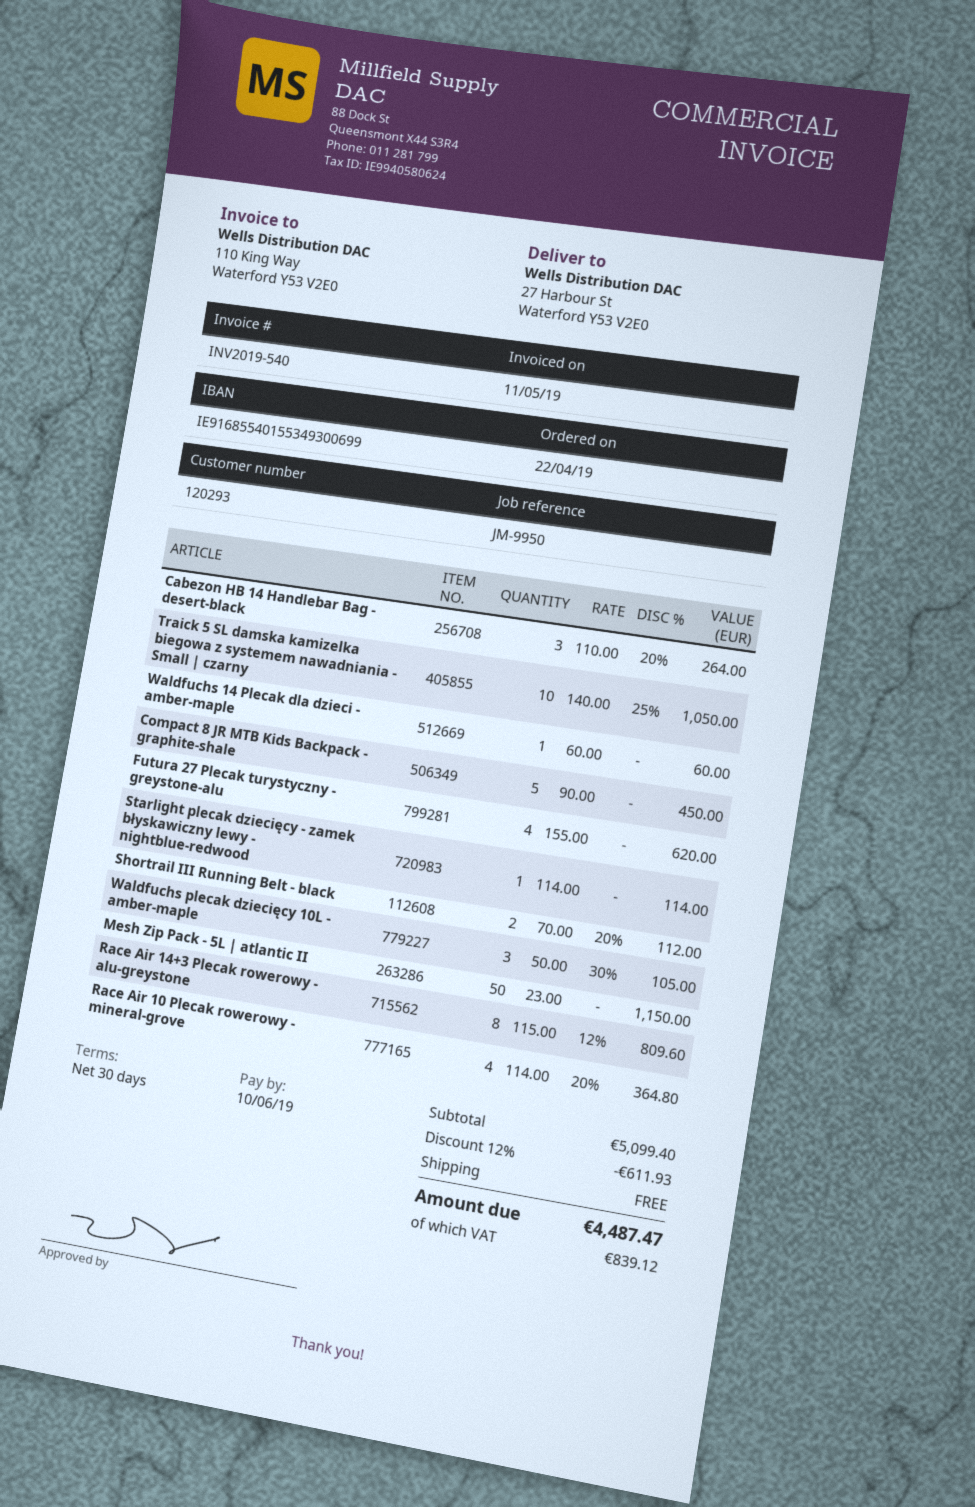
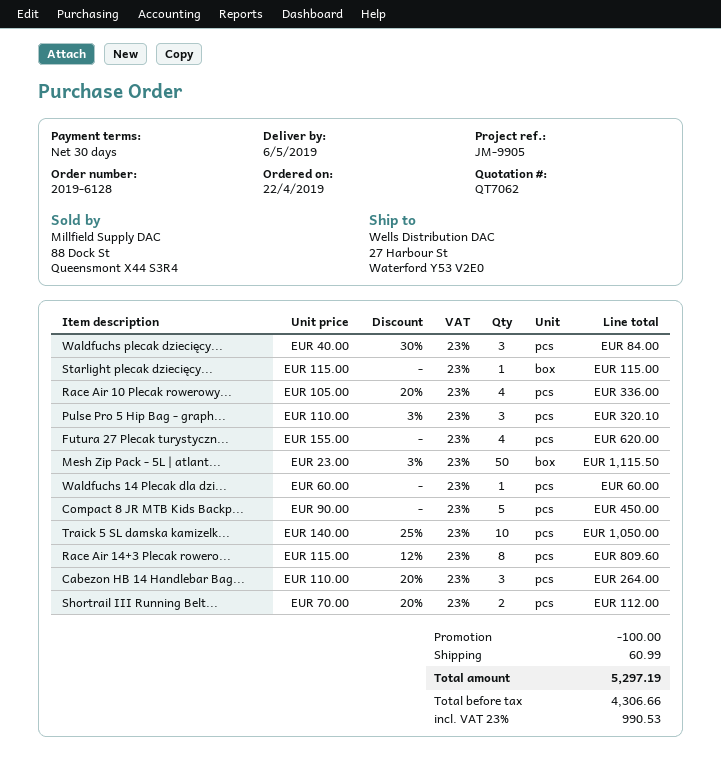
reference: JM-9950 -> JM-9905
Starlight plecak dziecięcy - zamek błyskawiczny lewy - nightblue-redwood: 1 x 114.00 = 114.00 -> 1 x 115.00 = 115.00
Waldfuchs plecak dziecięcy 10L - amber-maple: 3 x 50.00 - 30% = 105.00 -> 3 x 40.00 - 30% = 84.00
Mesh Zip Pack - 5L | atlantic II: 50 x 23.00 = 1150.00 -> 50 x 23.00 - 3% = 1115.50
Race Air 10 Plecak rowerowy - mineral-grove: 4 x 114.00 - 20% = 364.80 -> 4 x 105.00 - 20% = 336.00
Pulse Pro 5 Hip Bag - graph...: none -> 3 x 110.00 - 3% = 320.10
discount: 611.93 -> 100.00
shipping: 0.00 -> 60.99
tax: 839.12 -> 990.53
total: 4487.47 -> 5297.19

